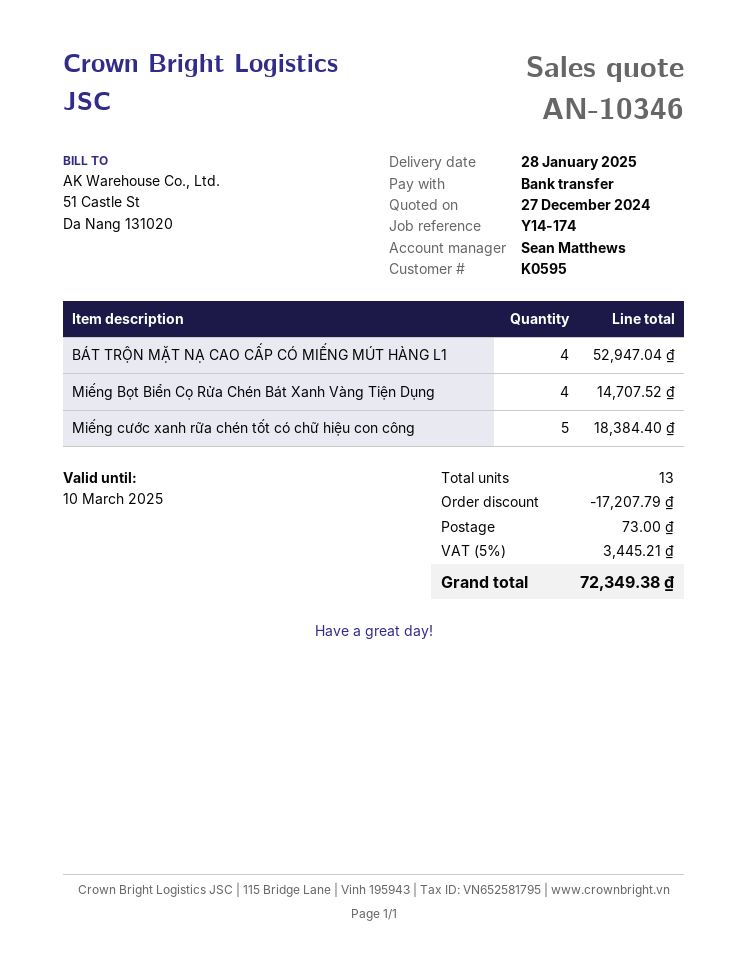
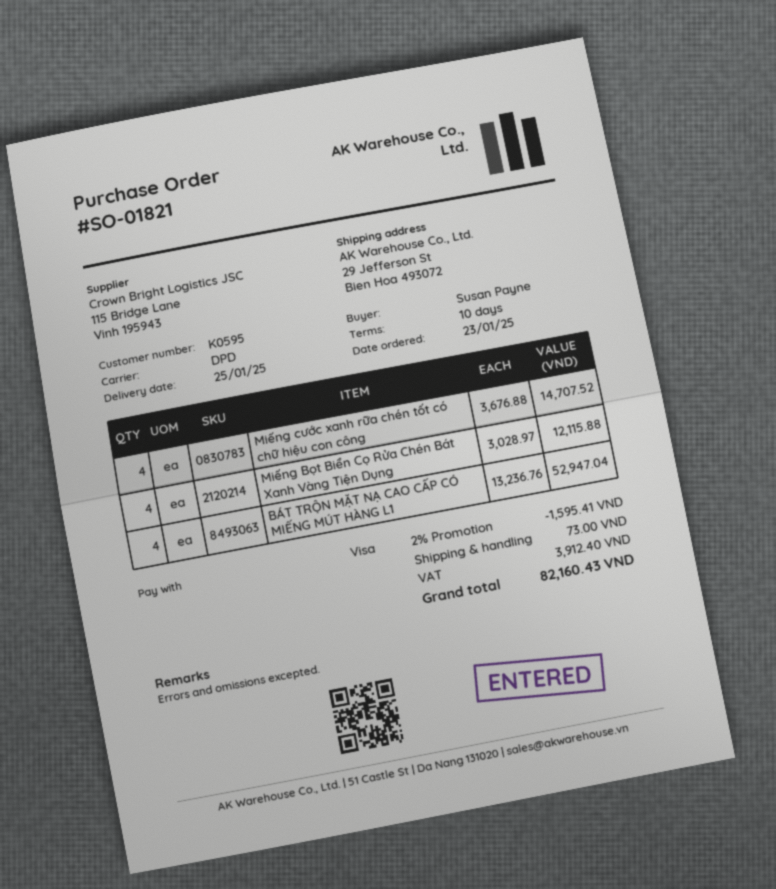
delivery date: 2025-01-28 -> 2025-01-25
payment method: bank transfer -> Visa
Miếng Bọt Biển Cọ Rửa Chén Bát Xanh Vàng Tiện Dụng: 4 for 14707.52 -> 4 for 12115.88
Miếng cước xanh rữa chén tốt có chữ hiệu con công: 5 for 18384.40 -> 4 for 14707.52
discount: 17207.79 -> 1595.41
tax: 3445.21 -> 3912.40
total: 72349.38 -> 82160.43

